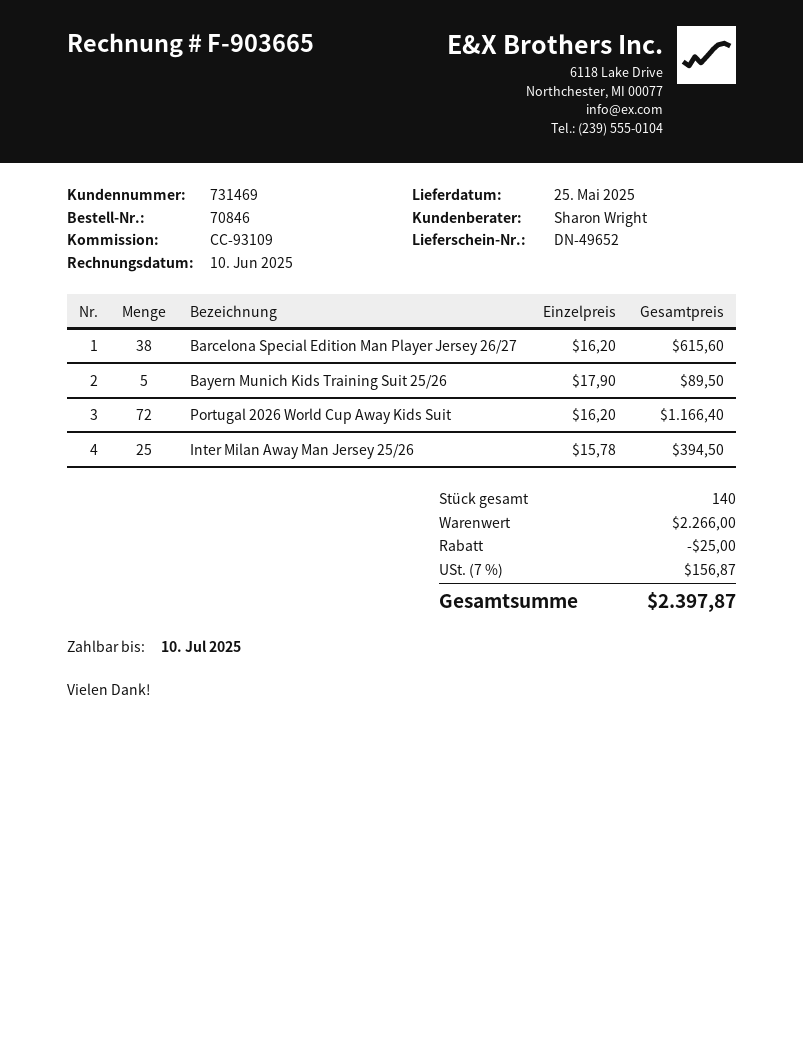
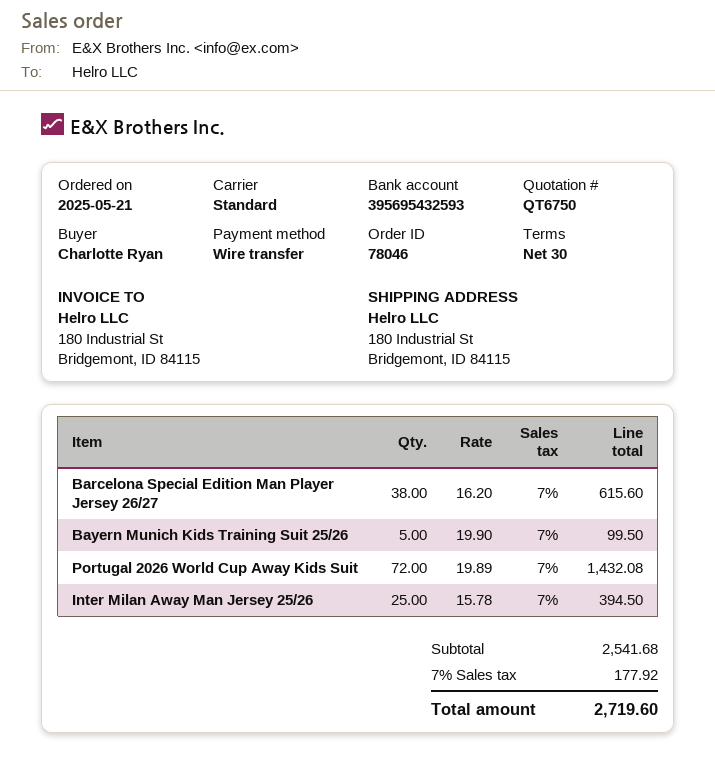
order number: 70846 -> 78046
Bayern Munich Kids Training Suit 25/26: 5 x 17.90 = 89.50 -> 5 x 19.90 = 99.50
Portugal 2026 World Cup Away Kids Suit: 72 x 16.20 = 1166.40 -> 72 x 19.89 = 1432.08
subtotal: 2266.00 -> 2541.68
discount: 25.00 -> none
tax: 7% = 156.87 -> 7% = 177.92
total: 2397.87 -> 2719.60

